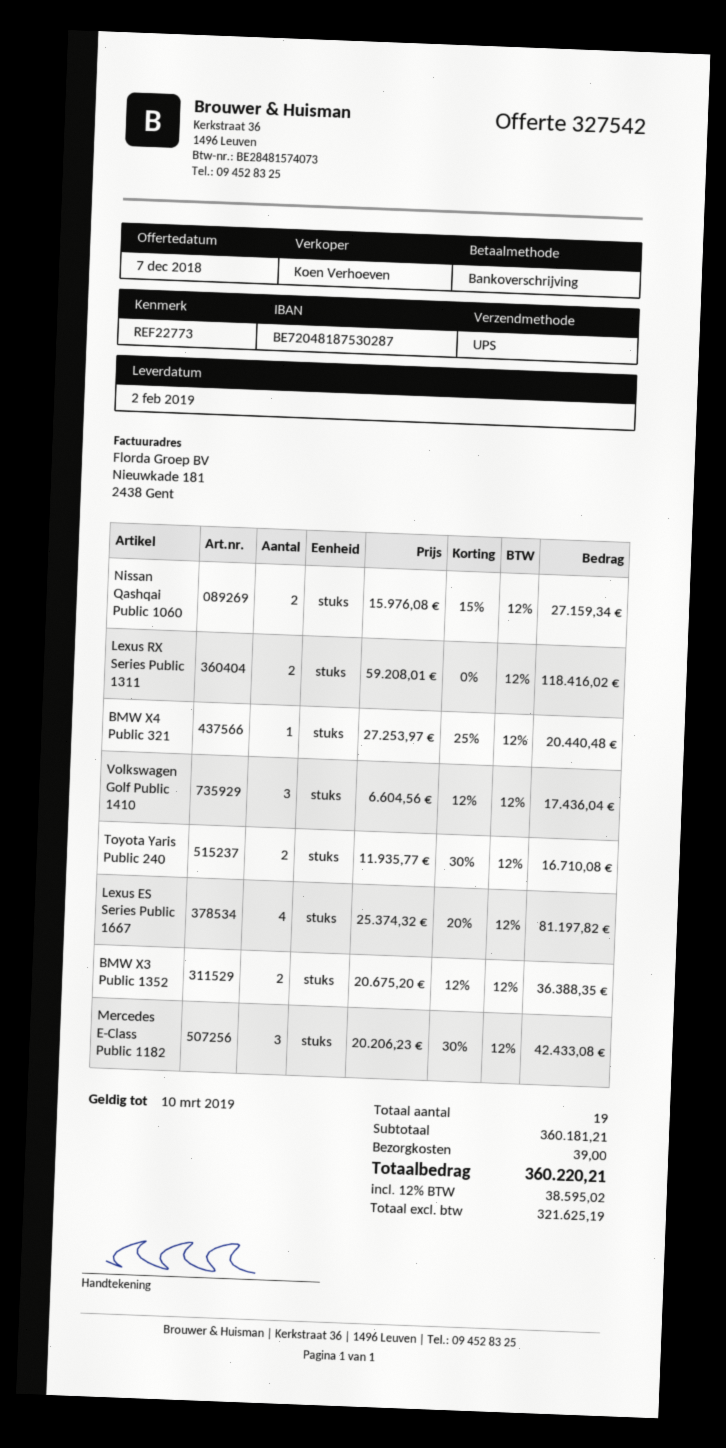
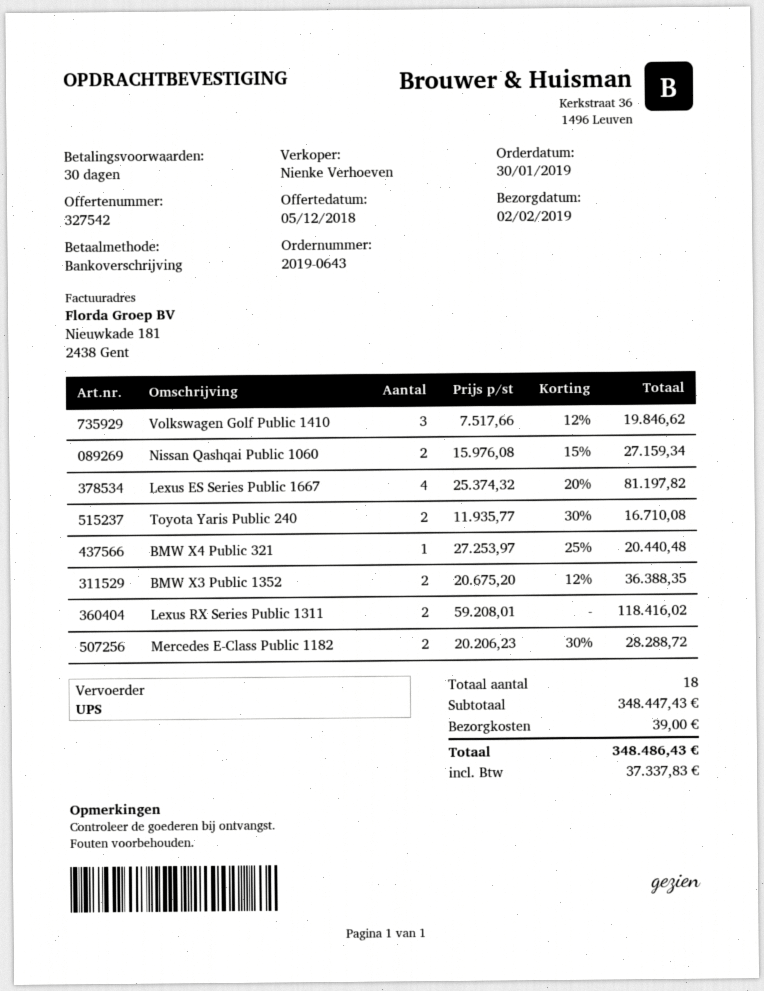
quote date: 2018-12-07 -> 2018-12-05
sales rep: Koen Verhoeven -> Nienke Verhoeven
Volkswagen Golf Public 1410: 3 x 6604.56 - 12% = 17436.04 -> 3 x 7517.66 - 12% = 19846.62
Mercedes E-Class Public 1182: 3 x 20206.23 - 30% = 42433.08 -> 2 x 20206.23 - 30% = 28288.72
total quantity: 19 -> 18
subtotal: 360181.21 -> 348447.43
tax: 38595.02 -> 37337.83
total: 360220.21 -> 348486.43

